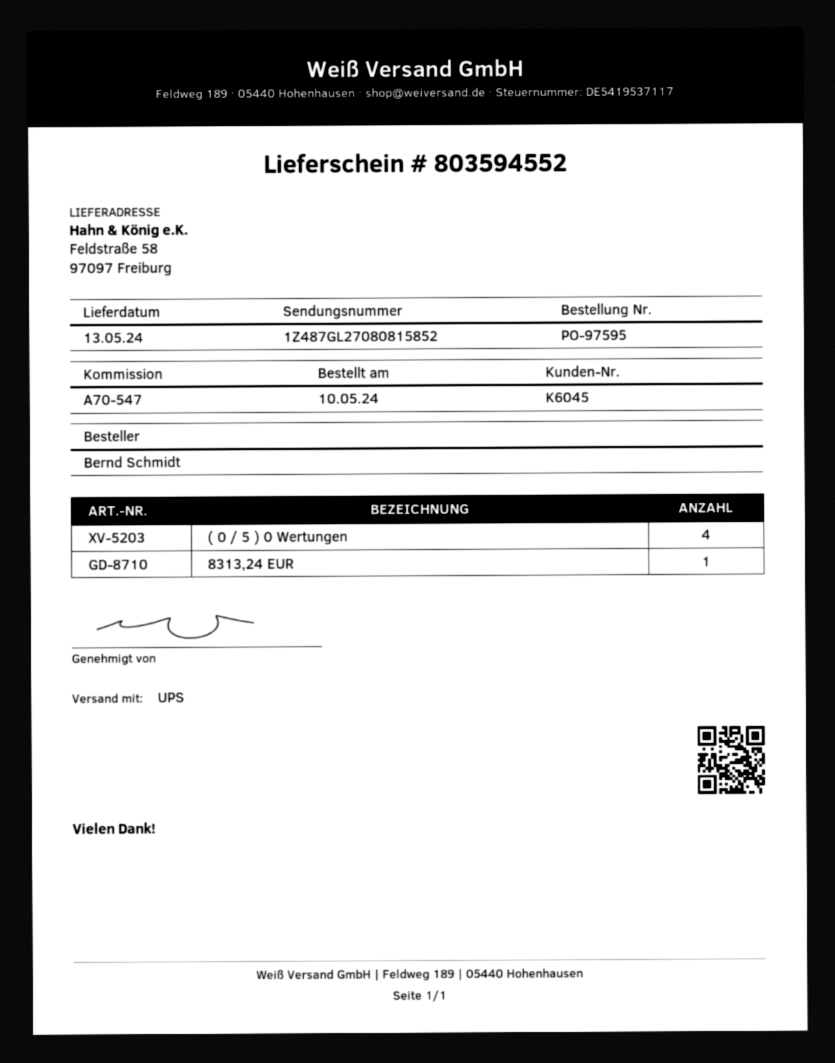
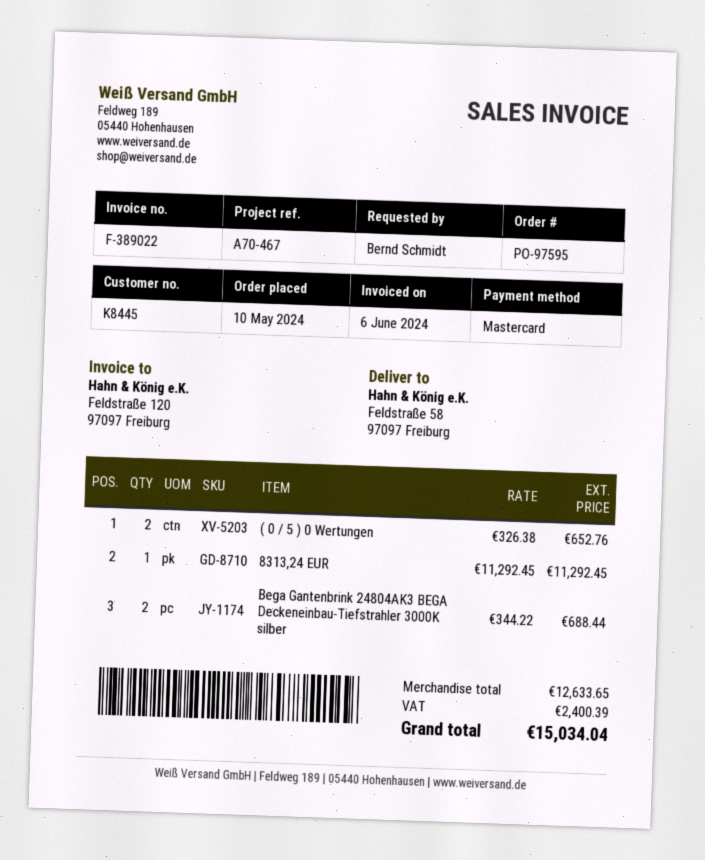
customer number: K6045 -> K8445
reference: A70-547 -> A70-467
( 0 / 5 ) 0 Wertungen: 4 -> 2
Bega Gantenbrink 24804AK3 BEGA Deckeneinbau-Tiefstrahler 3000K silber: none -> 2

